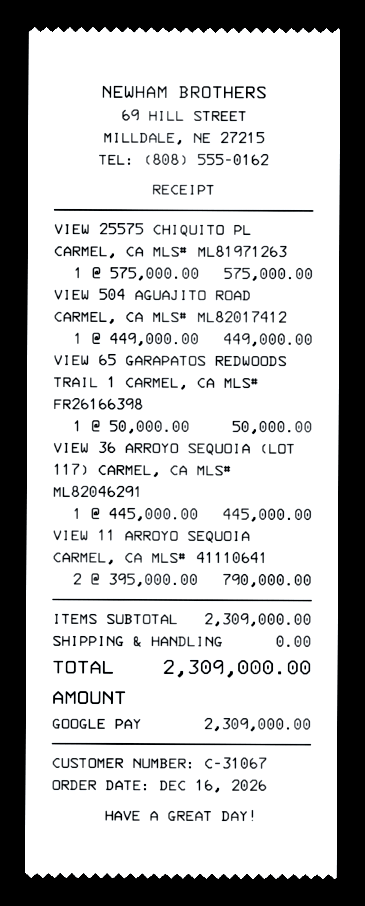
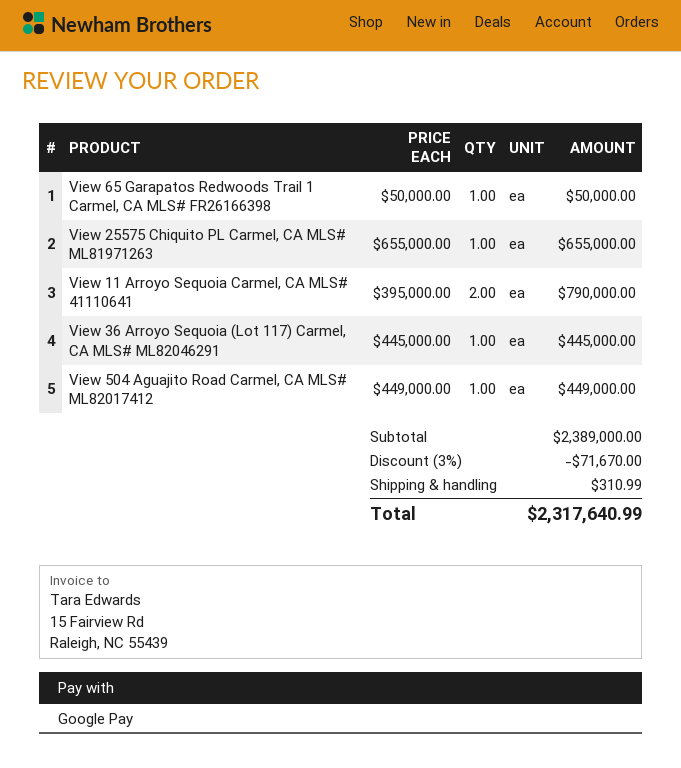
VIEW 25575 CHIQUITO PL CARMEL, CA MLS# ML81971263: 1 x 575000.00 = 575000.00 -> 1 x 655000.00 = 655000.00
subtotal: 2309000.00 -> 2389000.00
discount: none -> 3% = 71670.00
shipping: 0.00 -> 310.99
total: 2309000.00 -> 2317640.99

